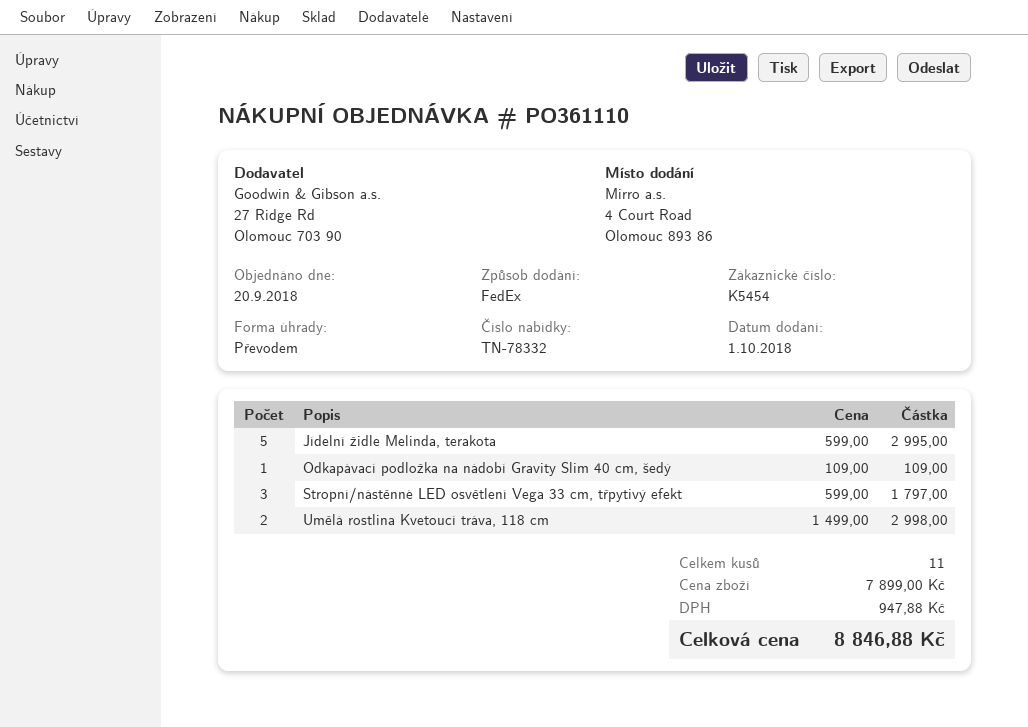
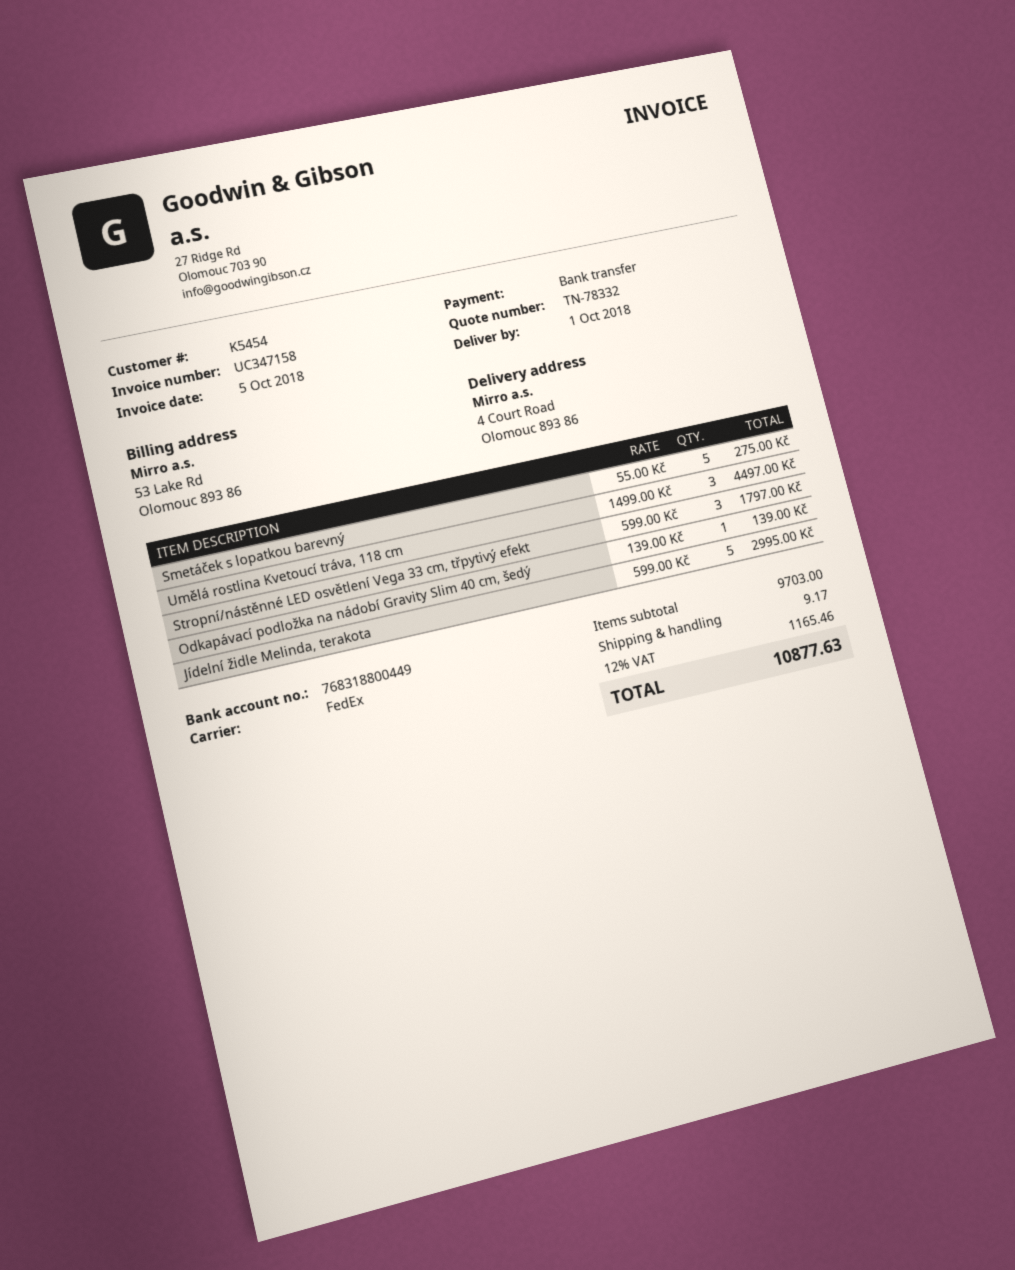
Odkapávací podložka na nádobí Gravity Slim 40 cm, šedý: 1 x 109.00 = 109.00 -> 1 x 139.00 = 139.00
Umělá rostlina Kvetoucí tráva, 118 cm: 2 x 1499.00 = 2998.00 -> 3 x 1499.00 = 4497.00
Smetáček s lopatkou barevný: none -> 5 x 55.00 = 275.00
subtotal: 7899.00 -> 9703.00
shipping: none -> 9.17
tax: 947.88 -> 1165.46
total: 8846.88 -> 10877.63

